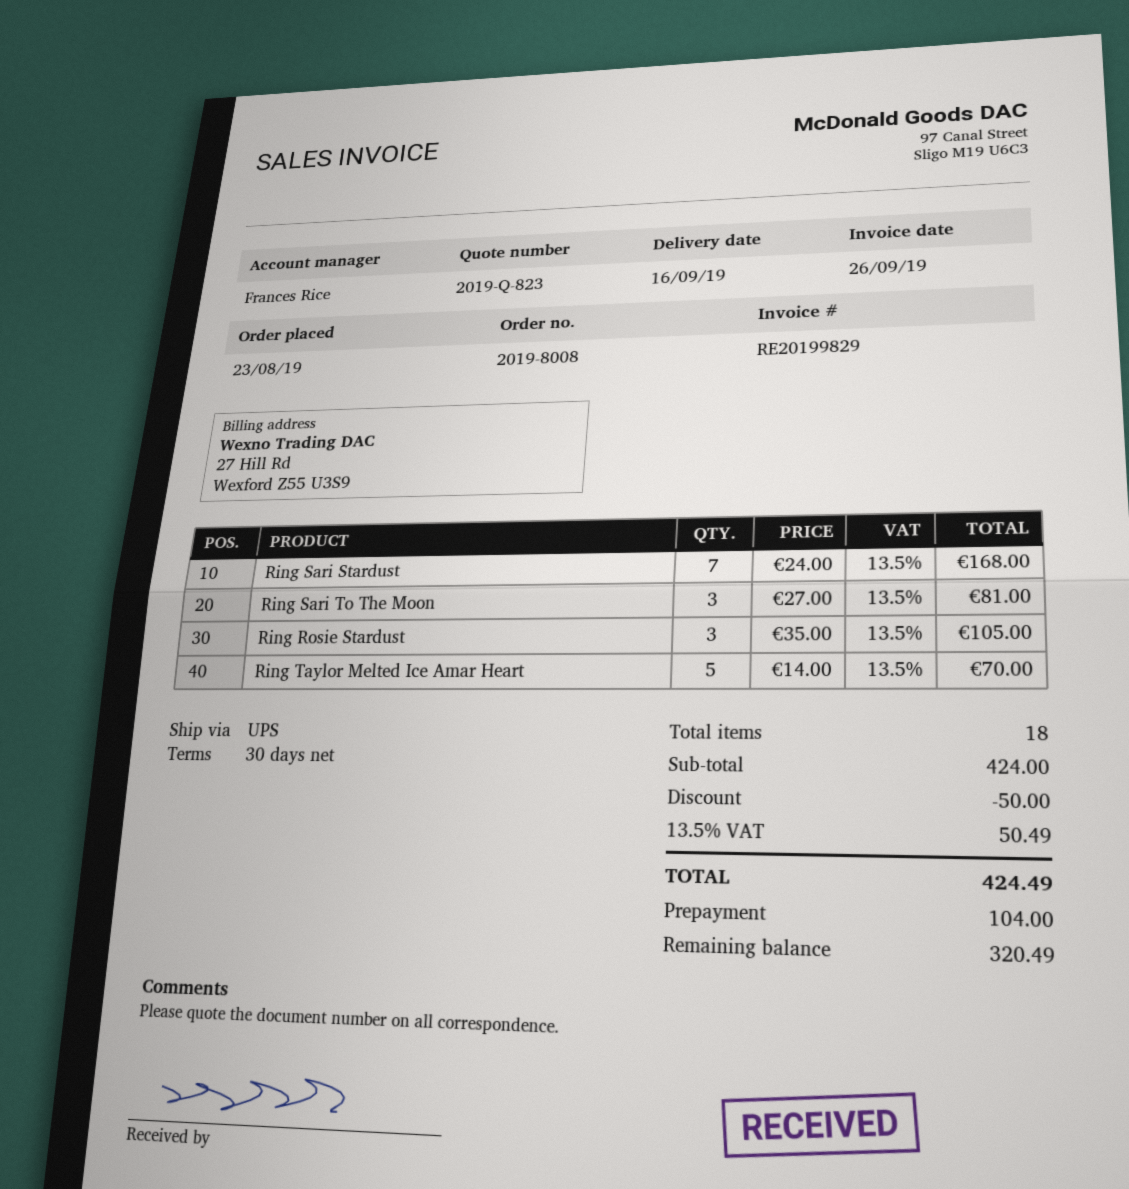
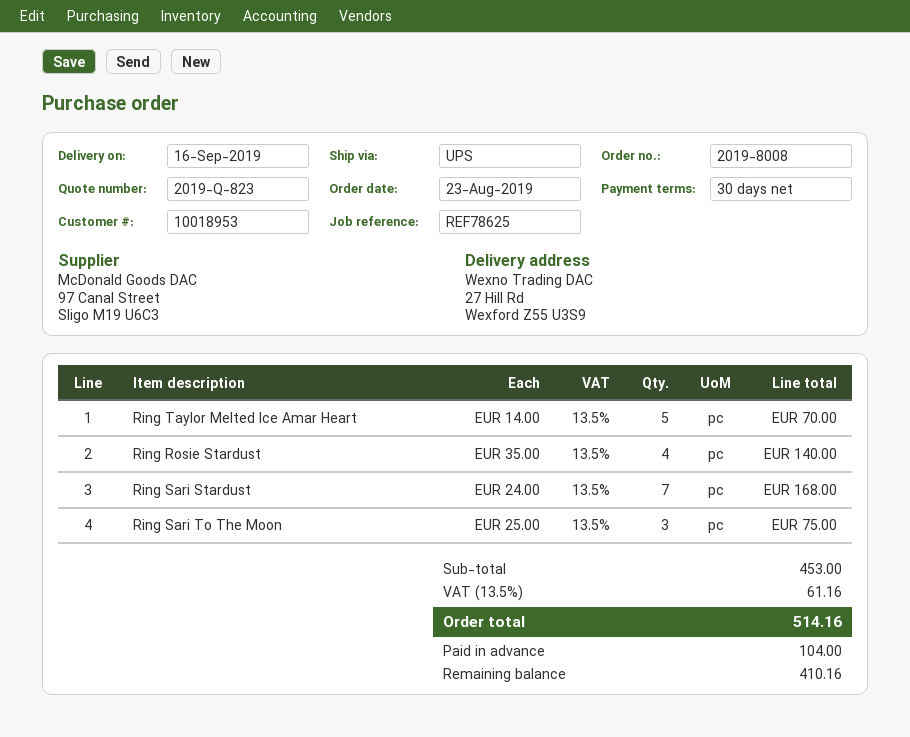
Ring Sari To The Moon: 3 x 27.00 = 81.00 -> 3 x 25.00 = 75.00
Ring Rosie Stardust: 3 x 35.00 = 105.00 -> 4 x 35.00 = 140.00
subtotal: 424.00 -> 453.00
discount: 50.00 -> none
tax: 13.5% = 50.49 -> 13.5% = 61.16
total: 424.49 -> 514.16
balance: 320.49 -> 410.16

